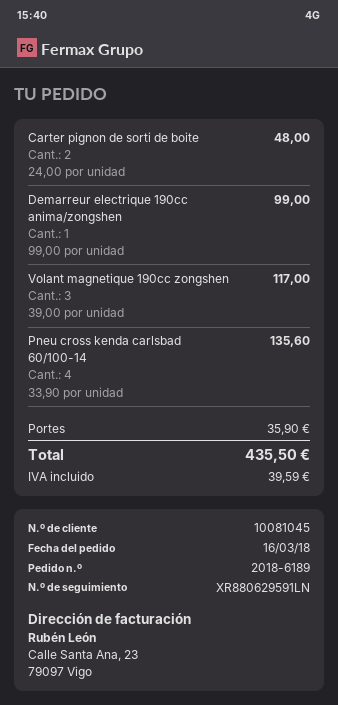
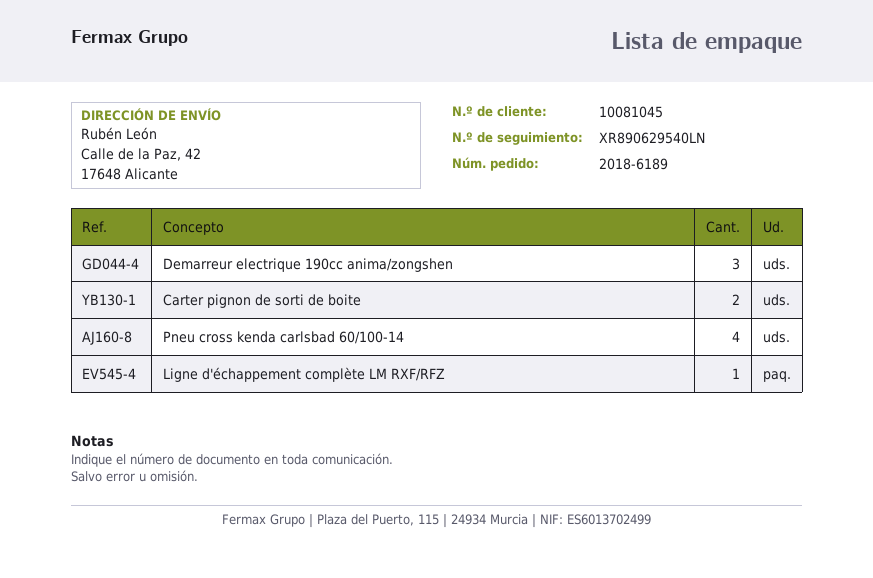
tracking number: XR880629591LN -> XR890629540LN
Demarreur electrique 190cc anima/zongshen: 1 -> 3
Volant magnetique 190cc zongshen: 3 -> none
Ligne d'échappement complète LM RXF/RFZ: none -> 1

